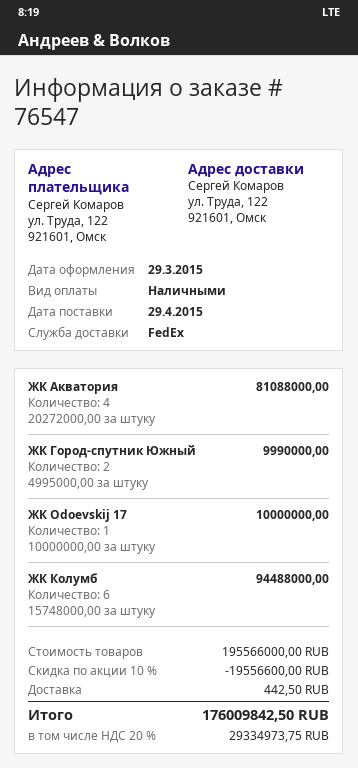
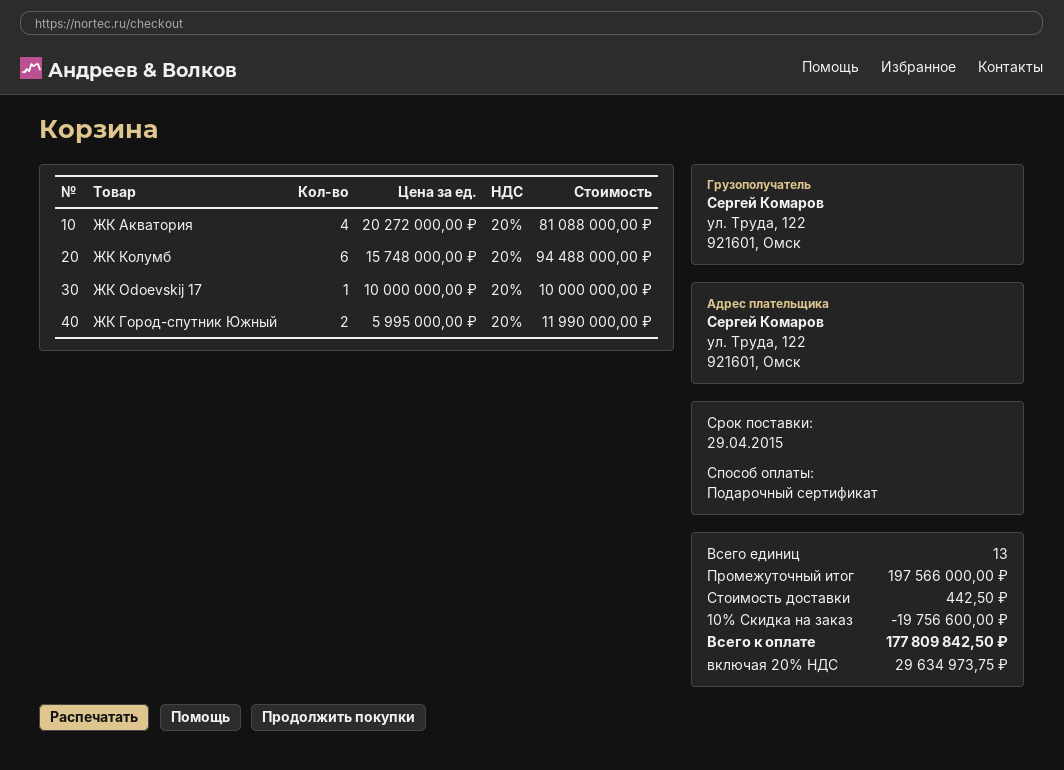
payment method: cash -> gift card
ЖК Город-спутник Южный: 2 x 4995000.00 = 9990000.00 -> 2 x 5995000.00 = 11990000.00
subtotal: 195566000.00 -> 197566000.00
discount: 10% = 19556600.00 -> 10% = 19756600.00
tax: 20% = 29334973.75 -> 20% = 29634973.75
total: 176009842.50 -> 177809842.50

